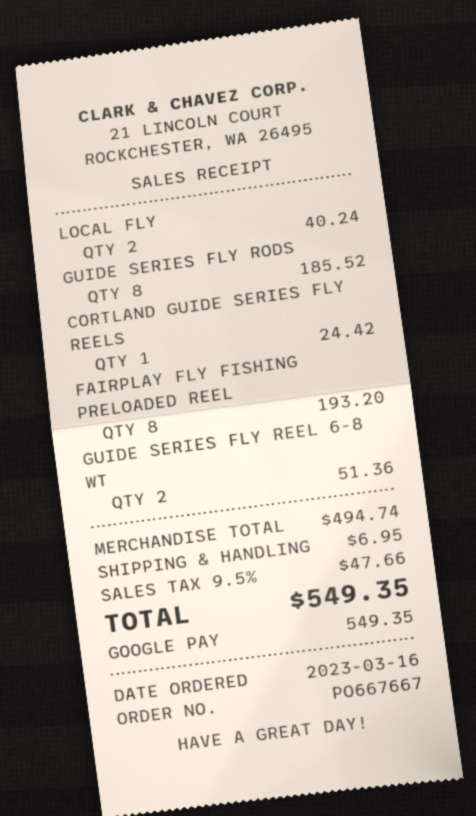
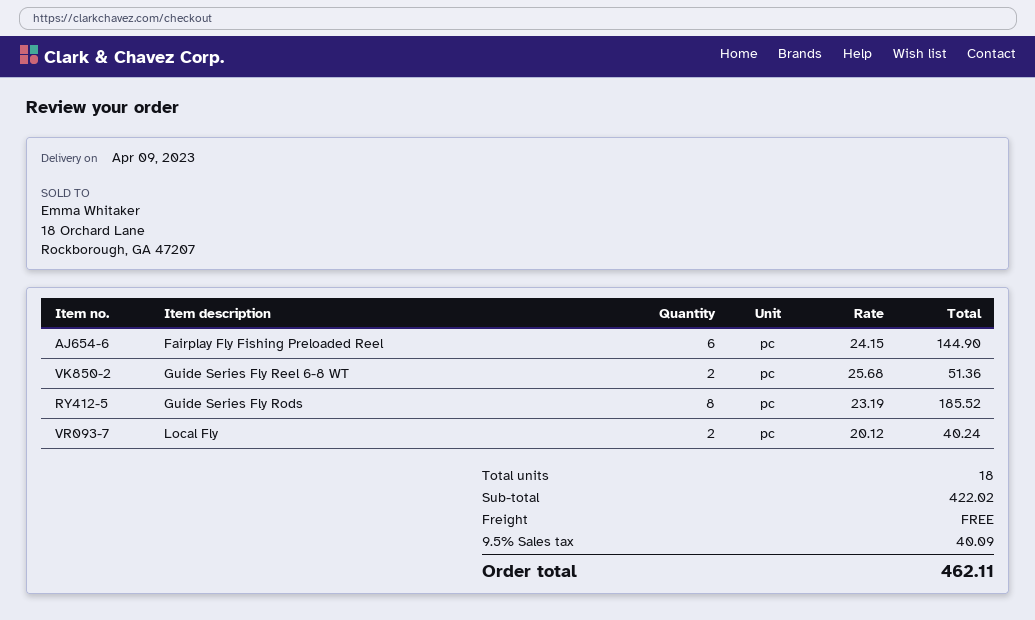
CORTLAND GUIDE SERIES FLY REELS: 1 for 24.42 -> none
FAIRPLAY FLY FISHING PRELOADED REEL: 8 for 193.20 -> 6 for 144.90
subtotal: 494.74 -> 422.02
shipping: 6.95 -> 0.00
tax: 9.5% = 47.66 -> 9.5% = 40.09
total: 549.35 -> 462.11

